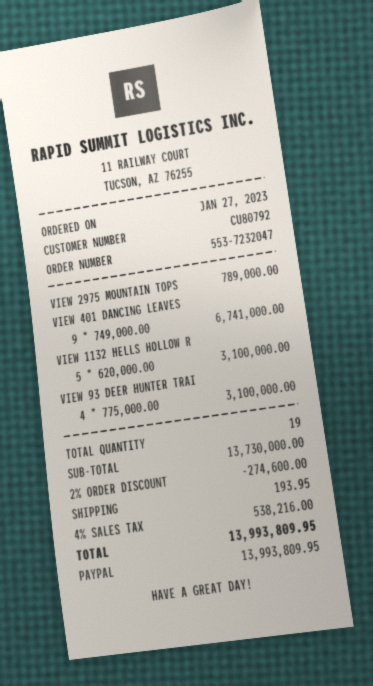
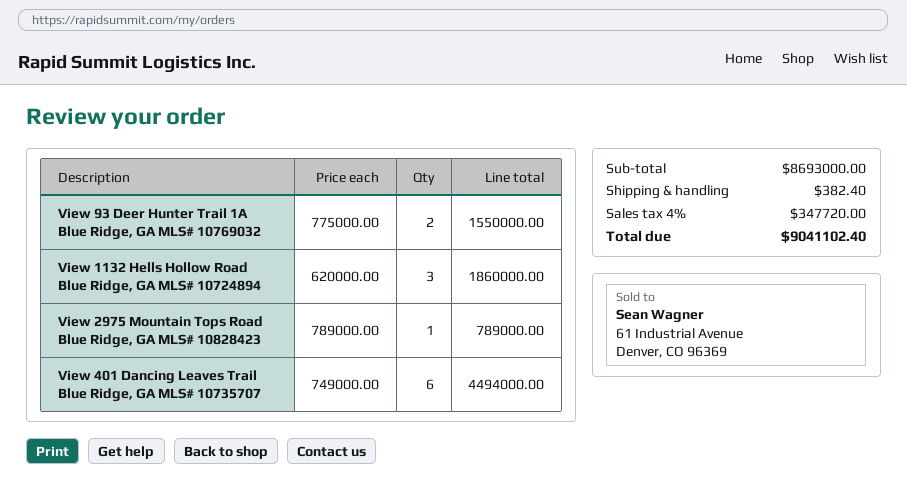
VIEW 401 DANCING LEAVES: 9 x 749000.00 = 6741000.00 -> 6 x 749000.00 = 4494000.00
VIEW 1132 HELLS HOLLOW R: 5 x 620000.00 = 3100000.00 -> 3 x 620000.00 = 1860000.00
VIEW 93 DEER HUNTER TRAI: 4 x 775000.00 = 3100000.00 -> 2 x 775000.00 = 1550000.00
subtotal: 13730000.00 -> 8693000.00
discount: 2% = 274600.00 -> none
shipping: 193.95 -> 382.40
tax: 4% = 538216.00 -> 4% = 347720.00
total: 13993809.95 -> 9041102.40

